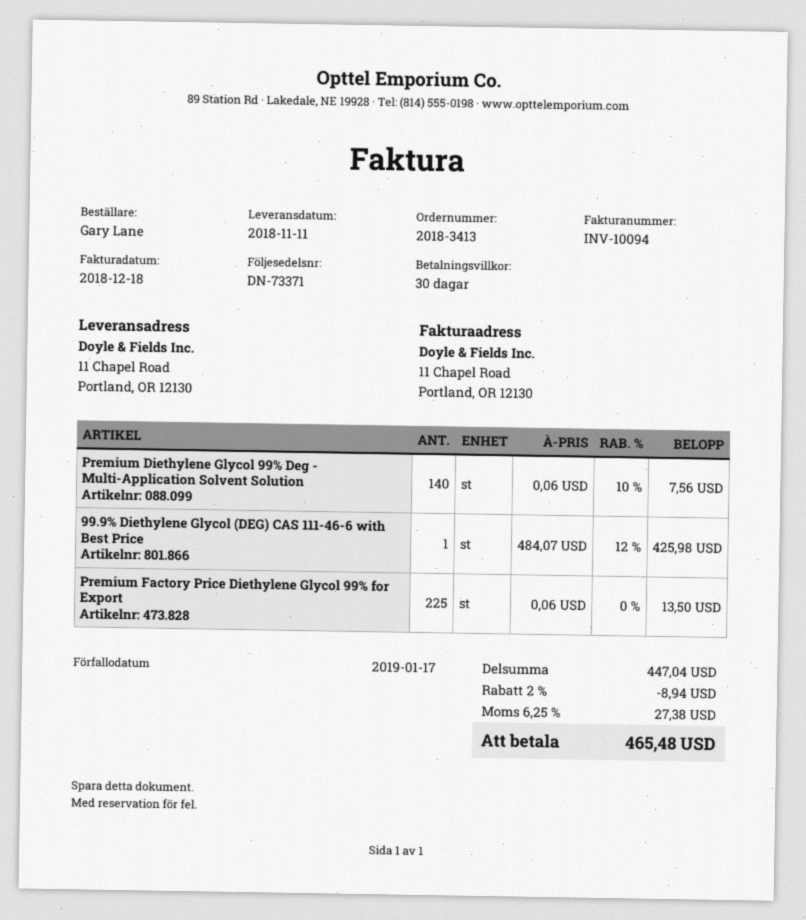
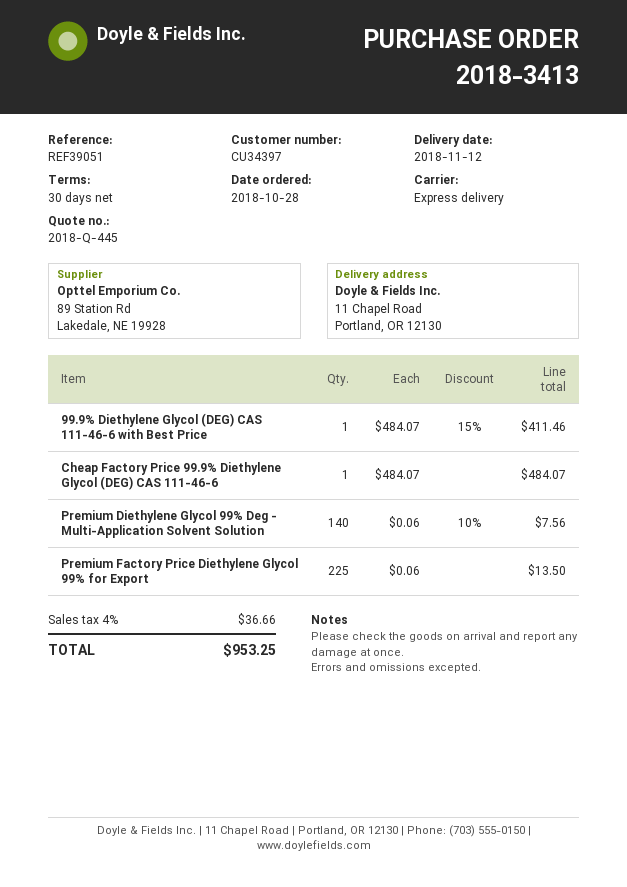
delivery date: 2018-11-11 -> 2018-11-12
99.9% Diethylene Glycol (DEG) CAS 111-46-6 with Best Price: 1 x 484.07 - 12% = 425.98 -> 1 x 484.07 - 15% = 411.46
Cheap Factory Price 99.9% Diethylene Glycol (DEG) CAS 111-46-6: none -> 1 x 484.07 = 484.07
discount: 2% = 8.94 -> none
tax: 6.25% = 27.38 -> 4% = 36.66
total: 465.48 -> 953.25

